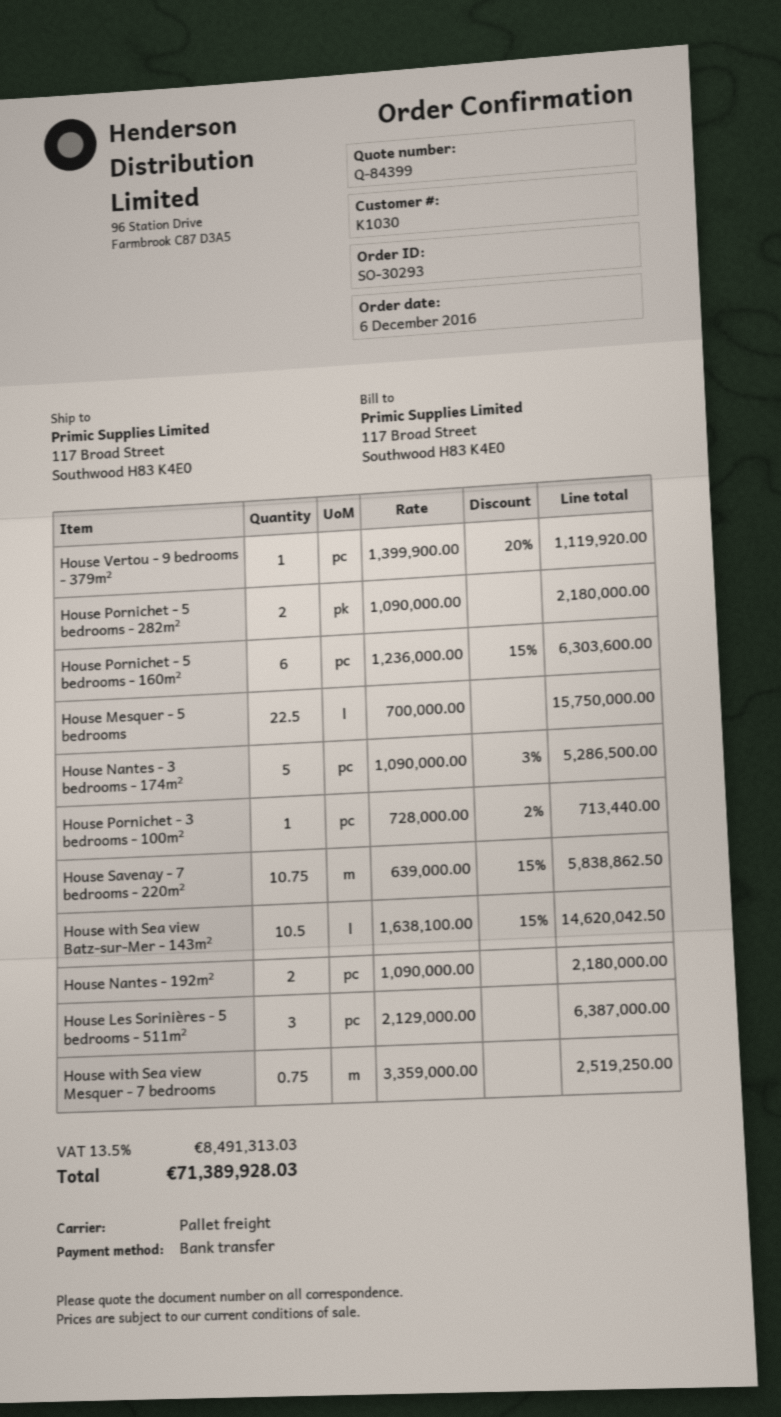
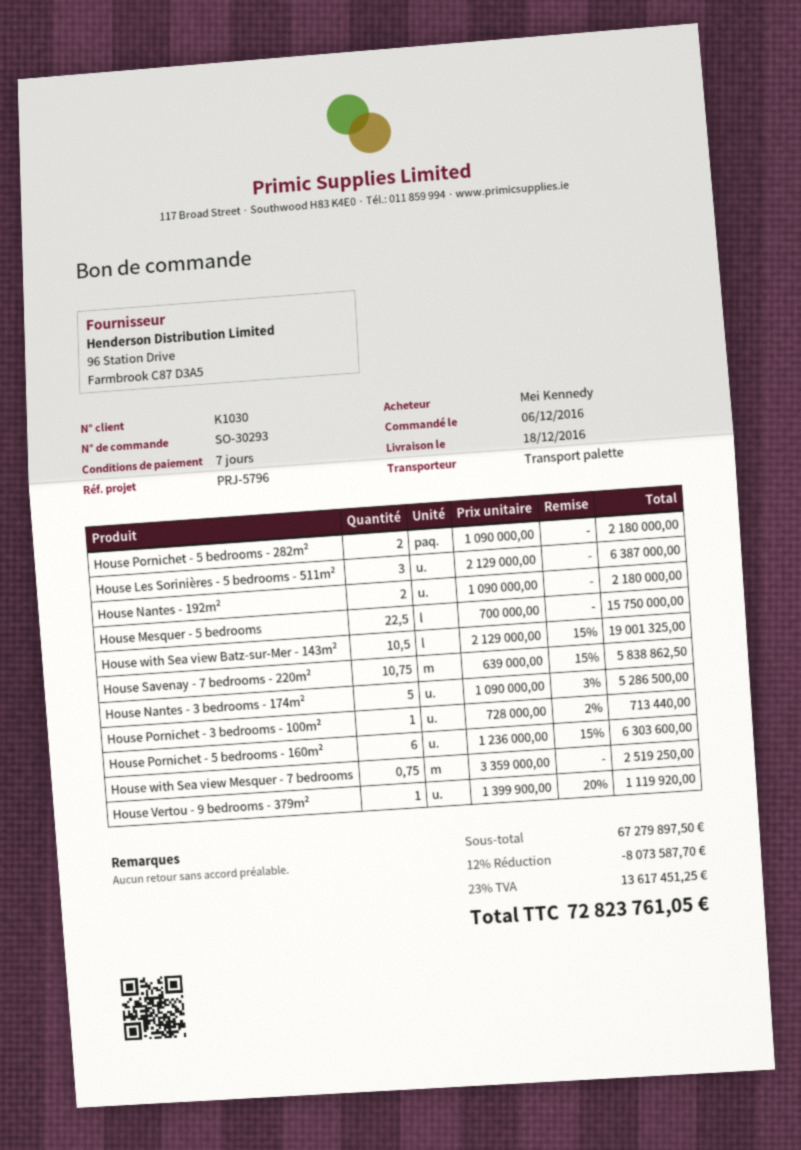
House with Sea view Batz-sur-Mer - 143m²: 10.5 x 1638100.00 - 15% = 14620042.50 -> 10.5 x 2129000.00 - 15% = 19001325.00
discount: none -> 12% = 8073587.70
tax: 13.5% = 8491313.03 -> 23% = 13617451.25
total: 71389928.03 -> 72823761.05

